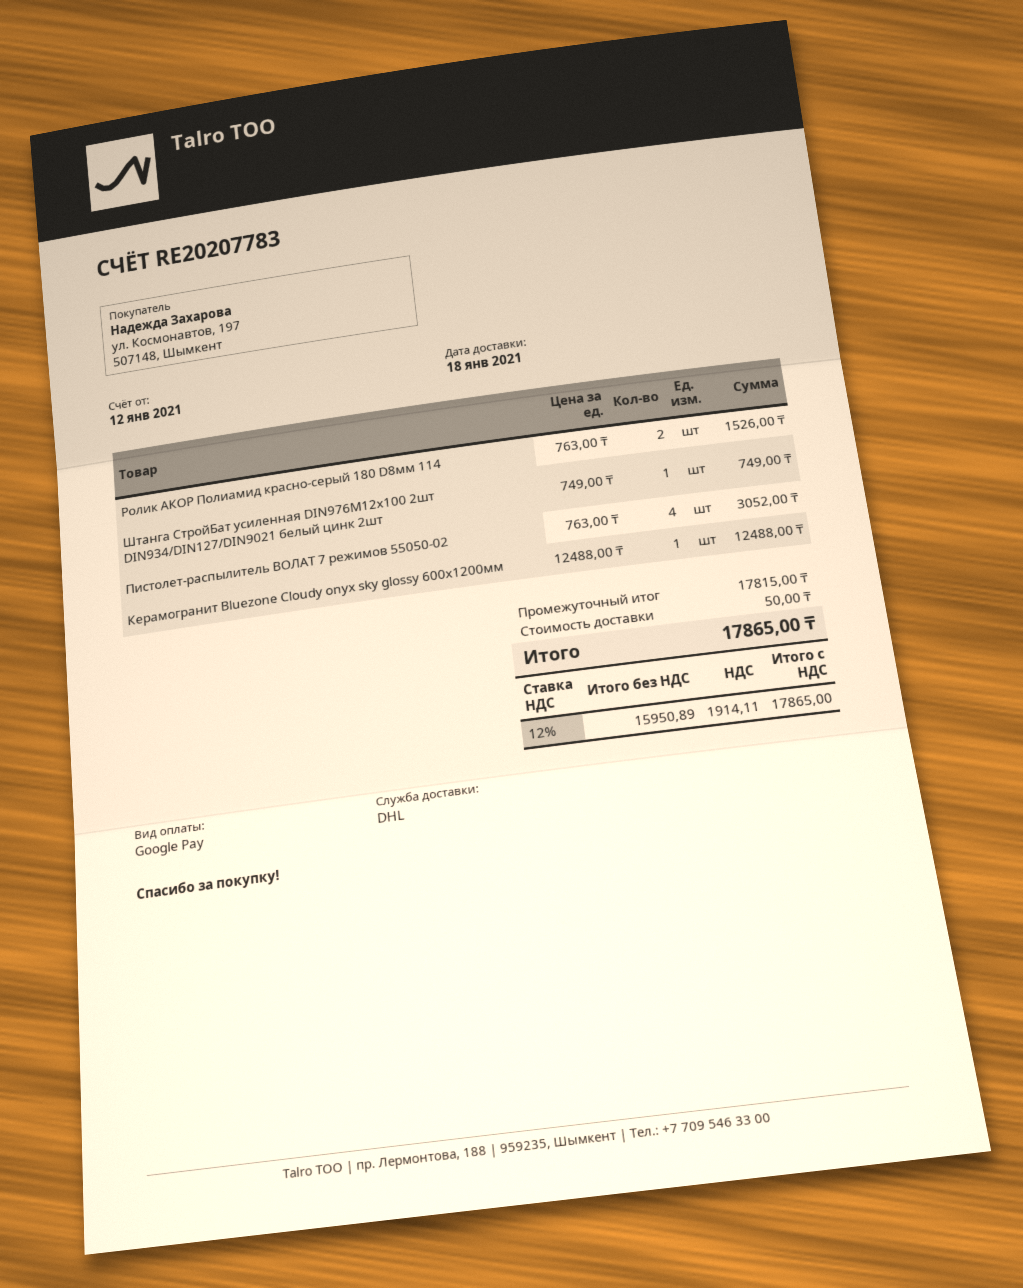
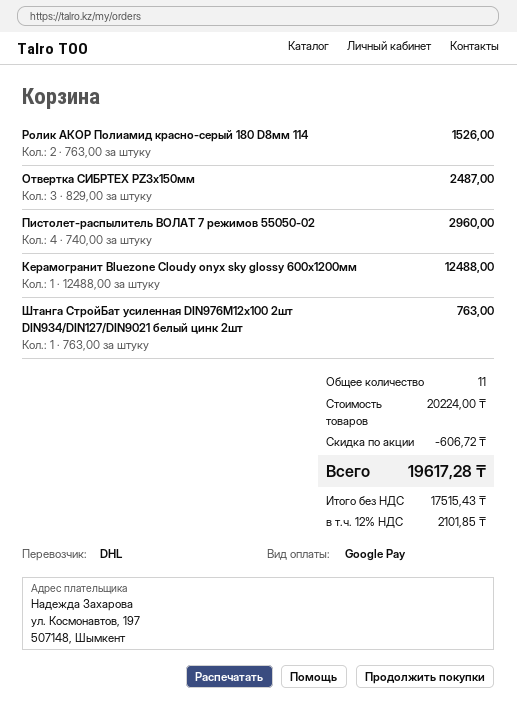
Штанга СтройБат усиленная DIN976М12x100 2шт DIN934/DIN127/DIN9021 белый цинк 2шт: 1 x 749.00 = 749.00 -> 1 x 763.00 = 763.00
Пистолет-распылитель ВОЛАТ 7 режимов 55050-02: 4 x 763.00 = 3052.00 -> 4 x 740.00 = 2960.00
Отвертка СИБРТЕХ PZ3х150мм: none -> 3 x 829.00 = 2487.00
subtotal: 17815.00 -> 20224.00
discount: none -> 606.72
shipping: 50.00 -> none
net: 15950.89 -> 17515.43
tax: 12% = 1914.11 -> 12% = 2101.85
total: 17865.00 -> 19617.28

